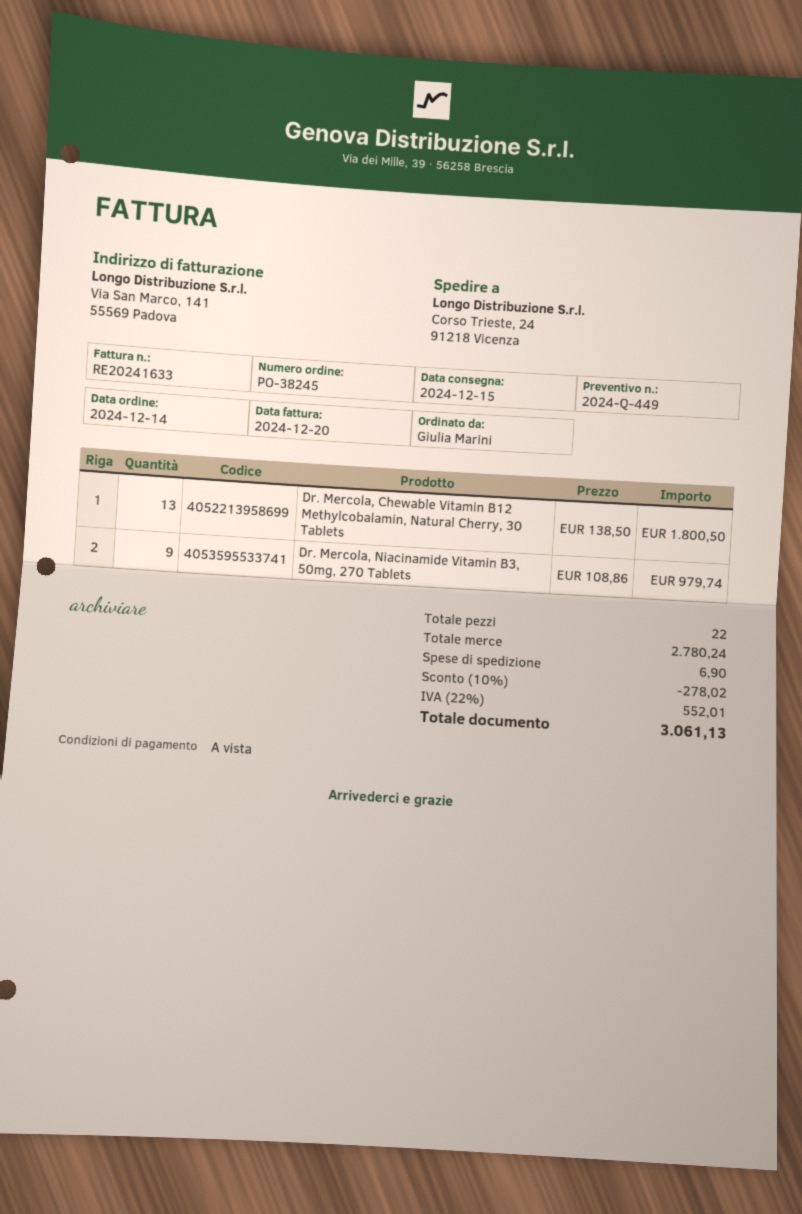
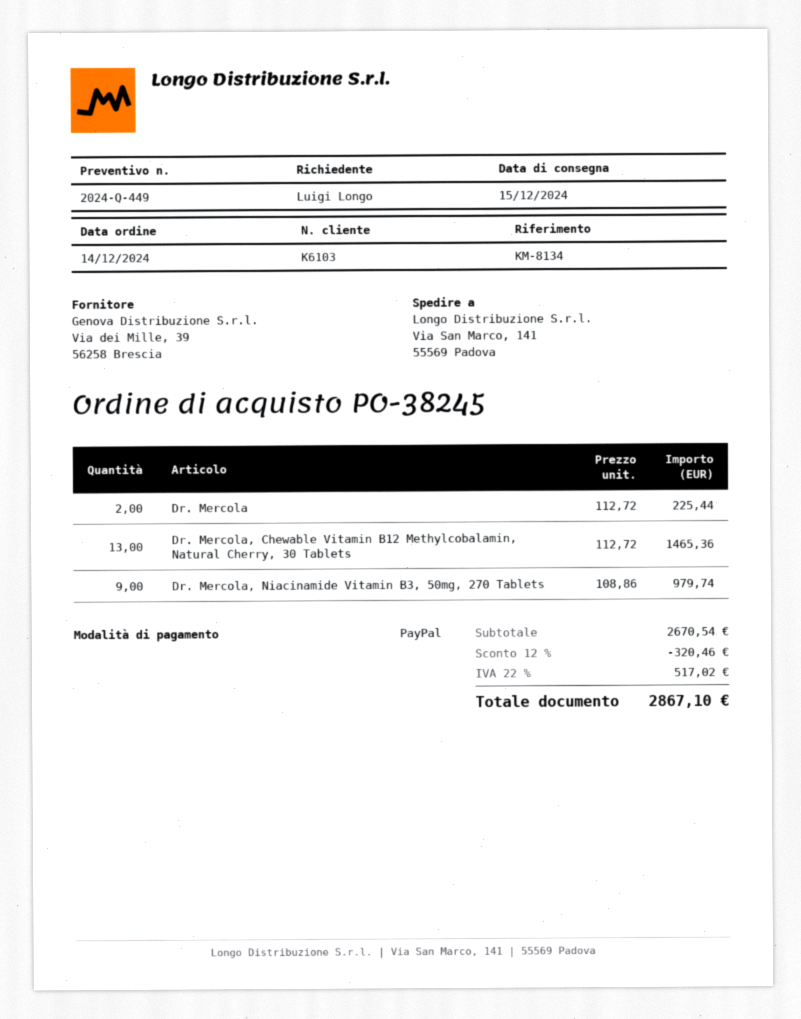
ordered by: Giulia Marini -> Luigi Longo
ship to: Corso Trieste, 24, 91218 Vicenza -> Via San Marco, 141, 55569 Padova
Dr. Mercola, Chewable Vitamin B12 Methylcobalamin, Natural Cherry, 30 Tablets: 13 x 138.50 = 1800.50 -> 13 x 112.72 = 1465.36
Dr. Mercola: none -> 2 x 112.72 = 225.44
subtotal: 2780.24 -> 2670.54
discount: 10% = 278.02 -> 12% = 320.46
shipping: 6.90 -> none
tax: 22% = 552.01 -> 22% = 517.02
total: 3061.13 -> 2867.10

